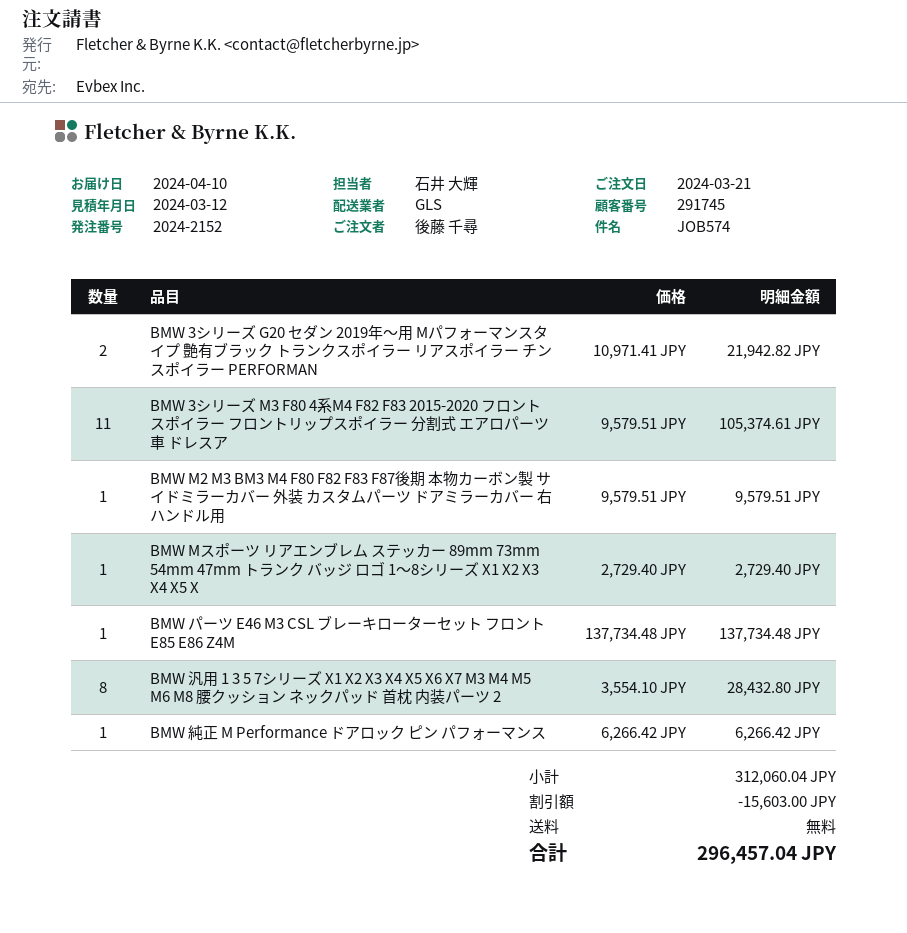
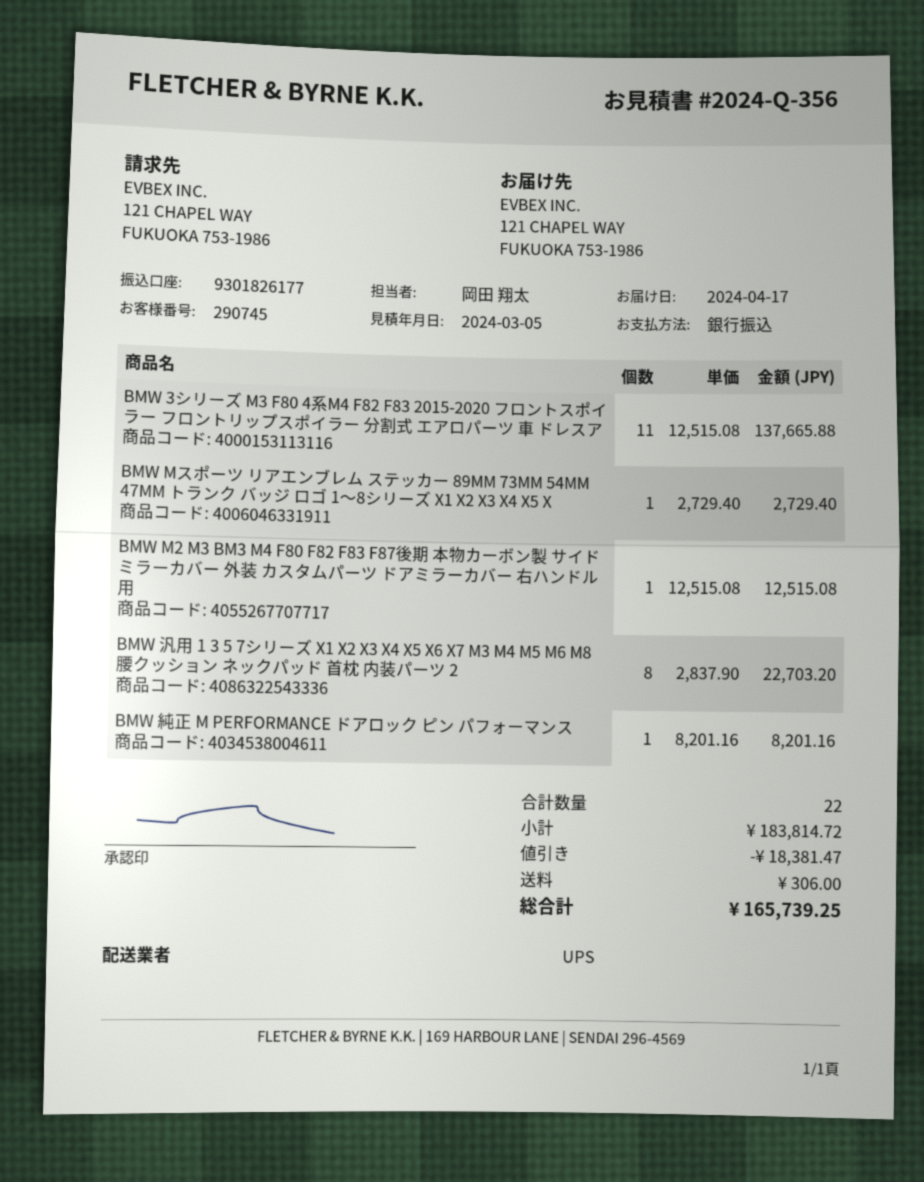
quote date: 2024-03-12 -> 2024-03-05
delivery date: 2024-04-10 -> 2024-04-17
customer number: 291745 -> 290745
sales rep: 石井 大輝 -> 岡田 翔太
shipping method: GLS -> UPS
BMW 3シリーズ G20 セダン 2019年〜用 Mパフォーマンスタイプ 艶有ブラック トランクスポイラー リアスポイラー チンスポイラー PERFORMAN: 2 x 10971.41 = 21942.82 -> none
BMW 3シリーズ M3 F80 4系M4 F82 F83 2015-2020 フロントスポイラー フロントリップスポイラー 分割式 エアロパーツ 車 ドレスア: 11 x 9579.51 = 105374.61 -> 11 x 12515.08 = 137665.88
BMW M2 M3 BM3 M4 F80 F82 F83 F87後期 本物カーボン製 サイドミラーカバー 外装 カスタムパーツ ドアミラーカバー 右ハンドル用: 1 x 9579.51 = 9579.51 -> 1 x 12515.08 = 12515.08
BMW パーツ E46 M3 CSL ブレーキローターセット フロント E85 E86 Z4M: 1 x 137734.48 = 137734.48 -> none
BMW 汎用 1 3 5 7シリーズ X1 X2 X3 X4 X5 X6 X7 M3 M4 M5 M6 M8 腰クッション ネックパッド 首枕 内装パーツ 2: 8 x 3554.10 = 28432.80 -> 8 x 2837.90 = 22703.20
BMW 純正 M Performance ドアロック ピン パフォーマンス: 1 x 6266.42 = 6266.42 -> 1 x 8201.16 = 8201.16
subtotal: 312060.04 -> 183814.72
discount: 15603.00 -> 18381.47
shipping: 0.00 -> 306.00
total: 296457.04 -> 165739.25

